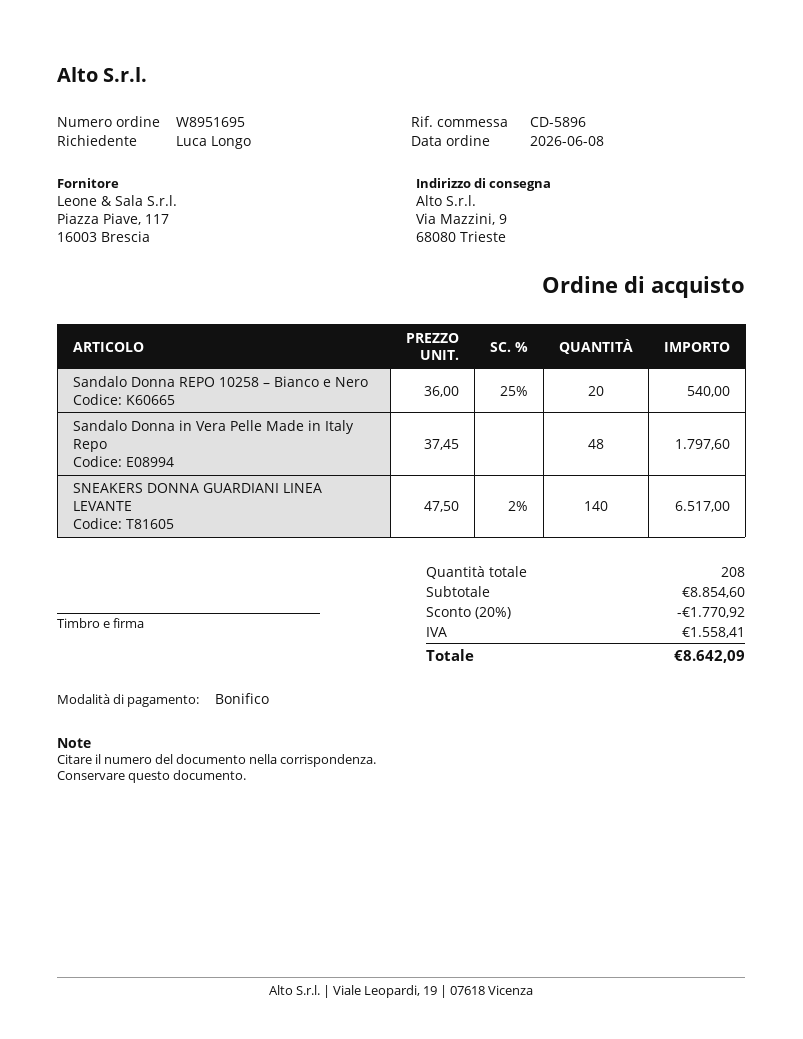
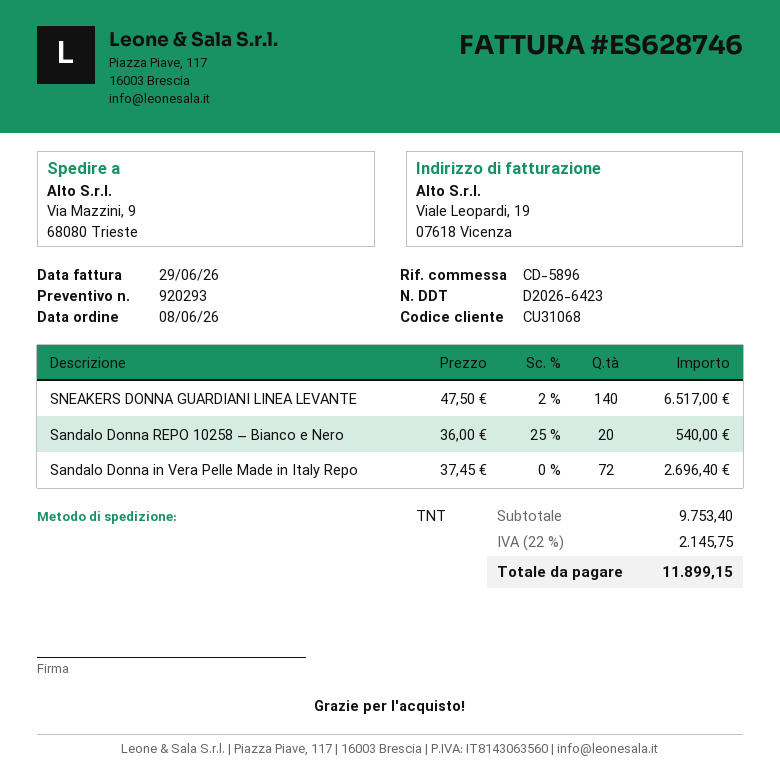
Sandalo Donna in Vera Pelle Made in Italy Repo: 48 x 37.45 = 1797.60 -> 72 x 37.45 = 2696.40
subtotal: 8854.60 -> 9753.40
discount: 20% = 1770.92 -> none
tax: 1558.41 -> 2145.75
total: 8642.09 -> 11899.15

